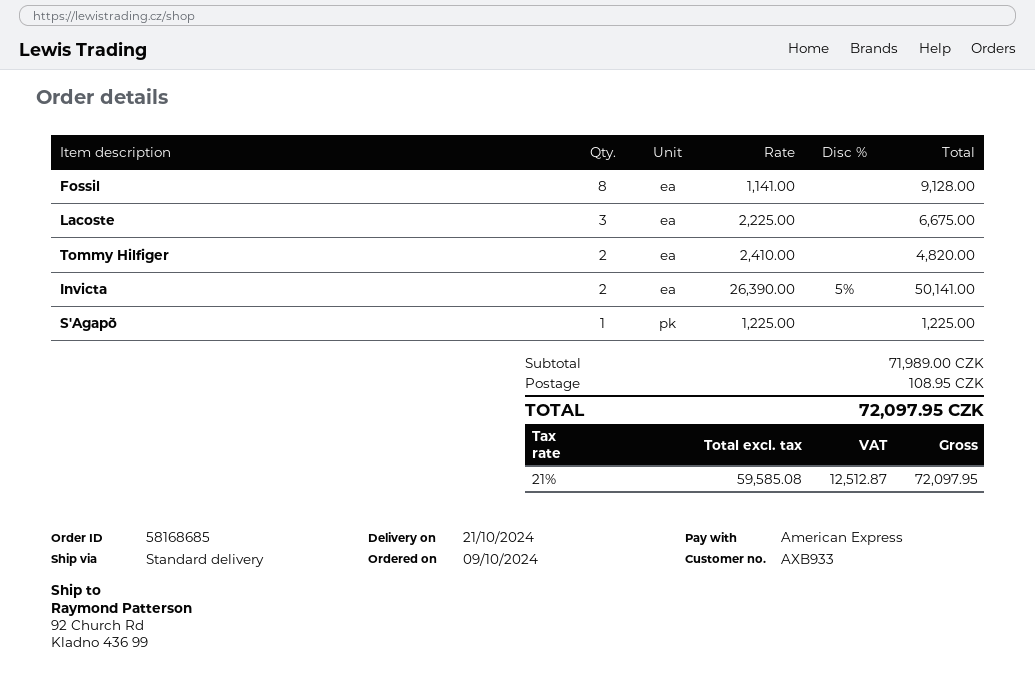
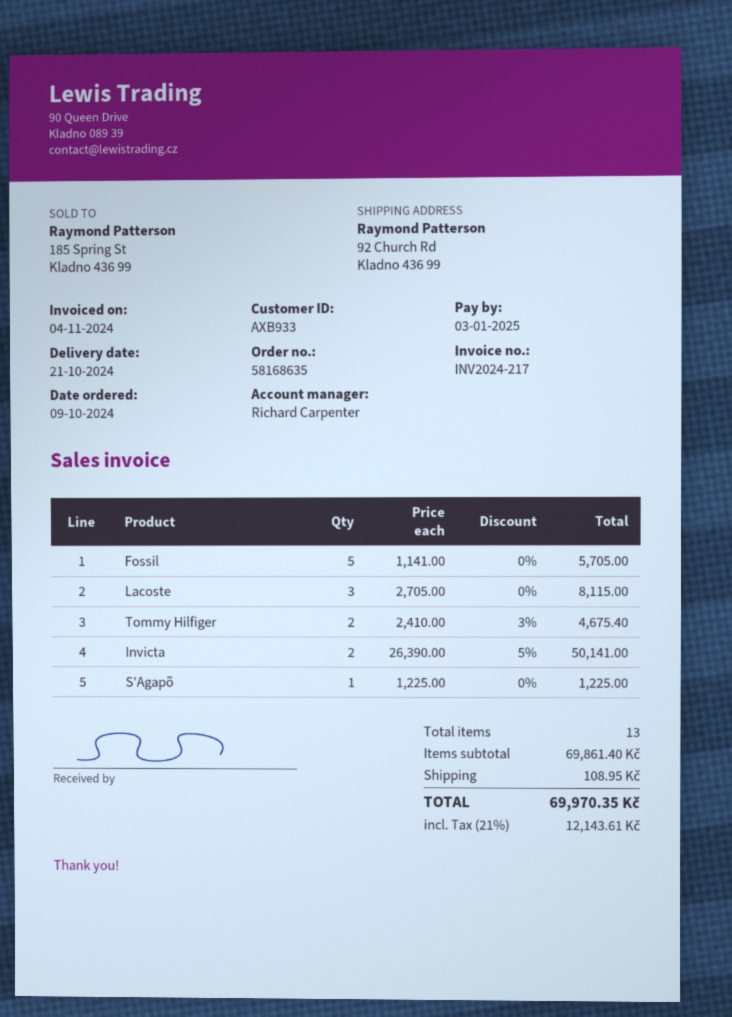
order number: 58168685 -> 58168635
Fossil: 8 x 1141.00 = 9128.00 -> 5 x 1141.00 = 5705.00
Lacoste: 3 x 2225.00 = 6675.00 -> 3 x 2705.00 = 8115.00
Tommy Hilfiger: 2 x 2410.00 = 4820.00 -> 2 x 2410.00 - 3% = 4675.40
subtotal: 71989.00 -> 69861.40
tax: 21% = 12512.87 -> 21% = 12143.61
total: 72097.95 -> 69970.35

